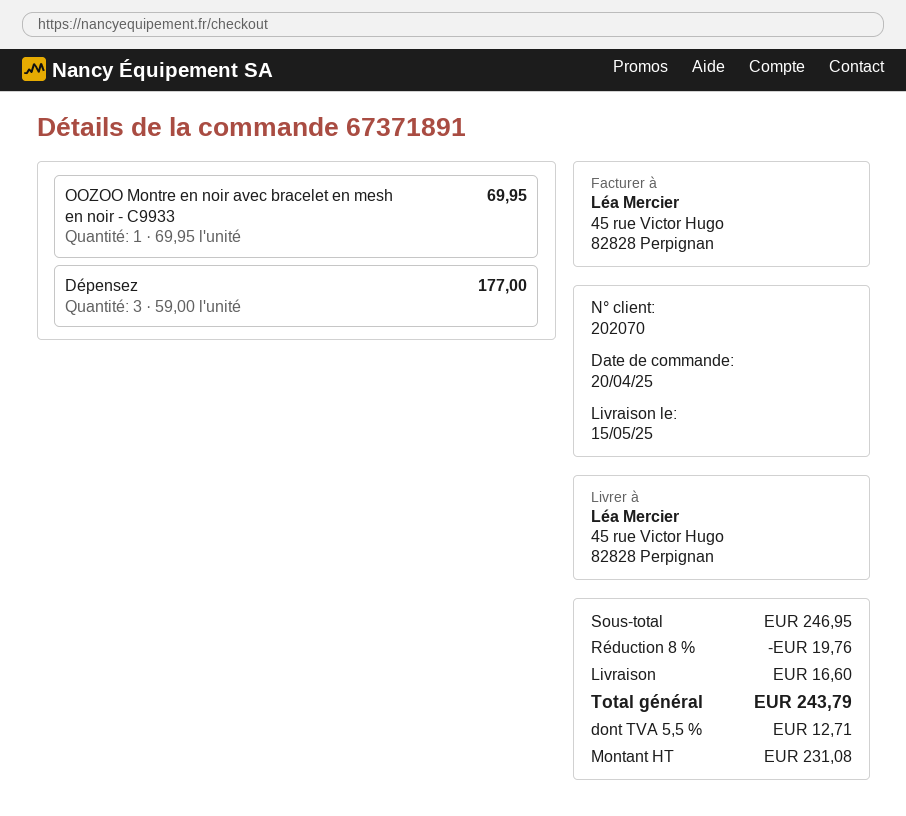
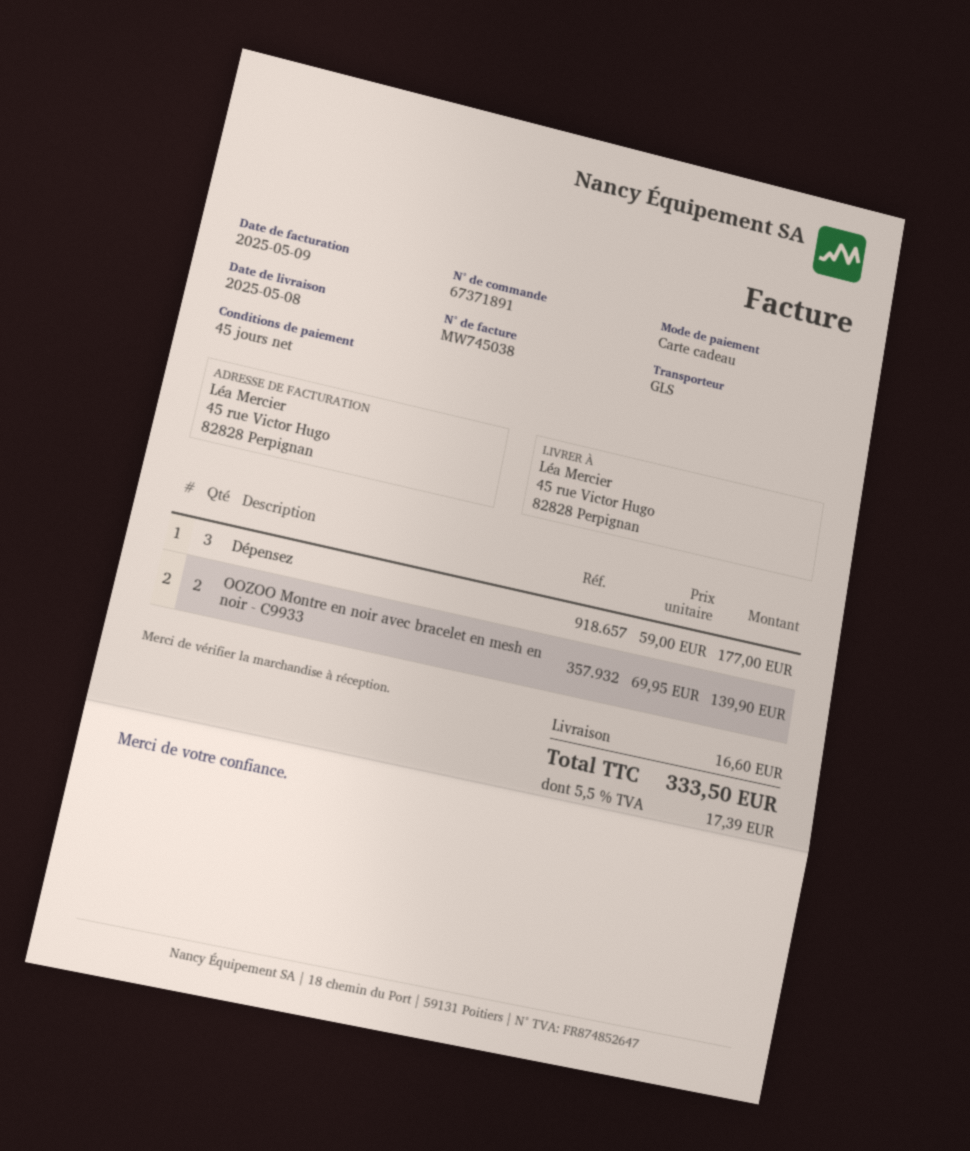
delivery date: 2025-05-15 -> 2025-05-08
OOZOO Montre en noir avec bracelet en mesh en noir - C9933: 1 x 69.95 = 69.95 -> 2 x 69.95 = 139.90
discount: 8% = 19.76 -> none
tax: 5.5% = 12.71 -> 5.5% = 17.39
total: 243.79 -> 333.50

